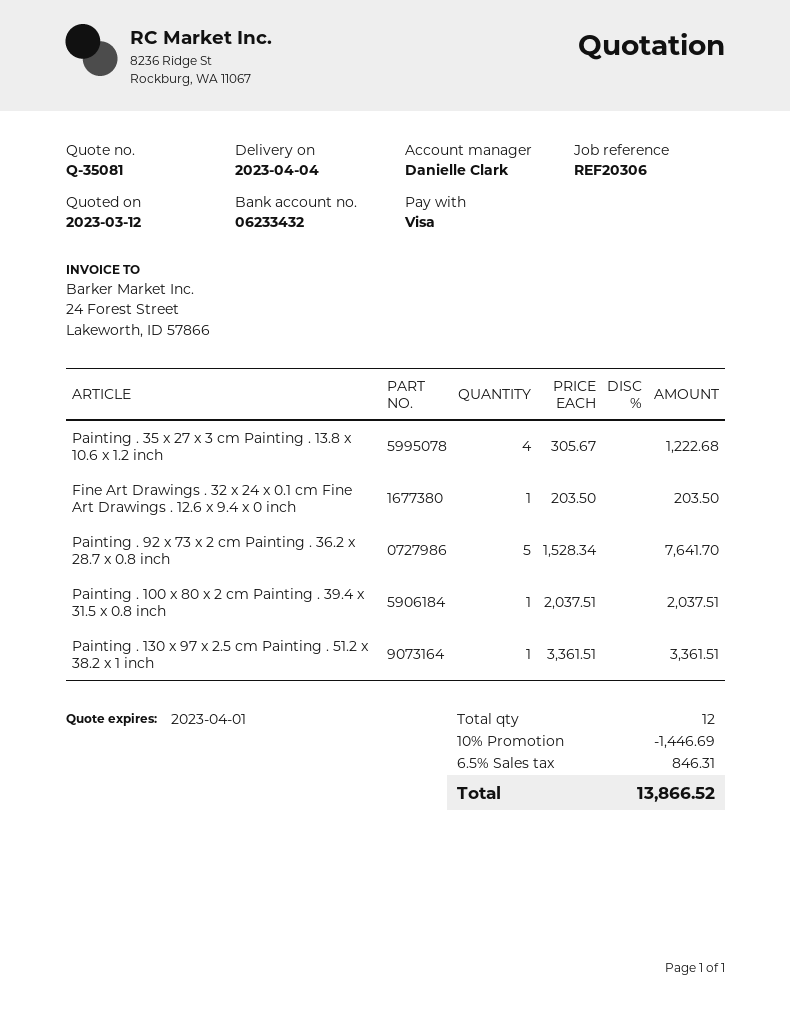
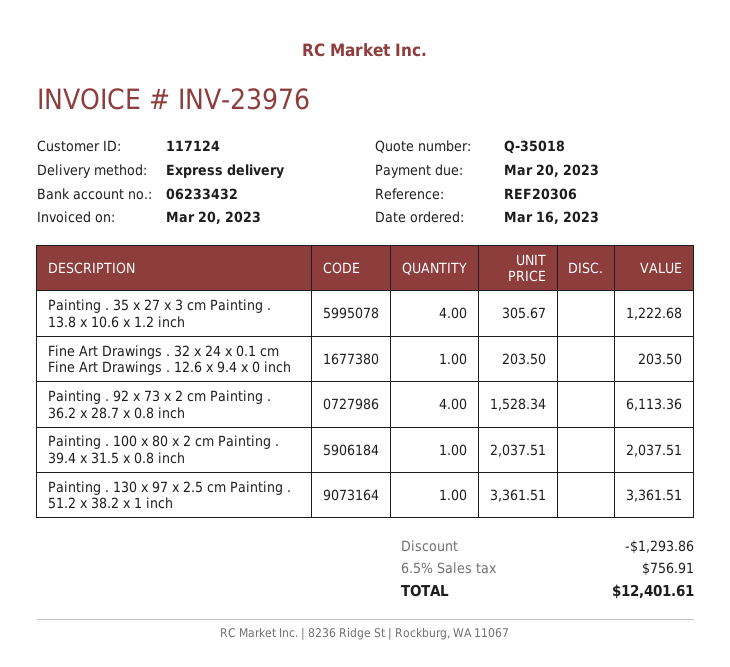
quote number: Q-35081 -> Q-35018
Painting . 92 x 73 x 2 cm Painting . 36.2 x 28.7 x 0.8 inch: 5 x 1528.34 = 7641.70 -> 4 x 1528.34 = 6113.36
discount: 1446.69 -> 1293.86
tax: 6.5% = 846.31 -> 6.5% = 756.91
total: 13866.52 -> 12401.61

